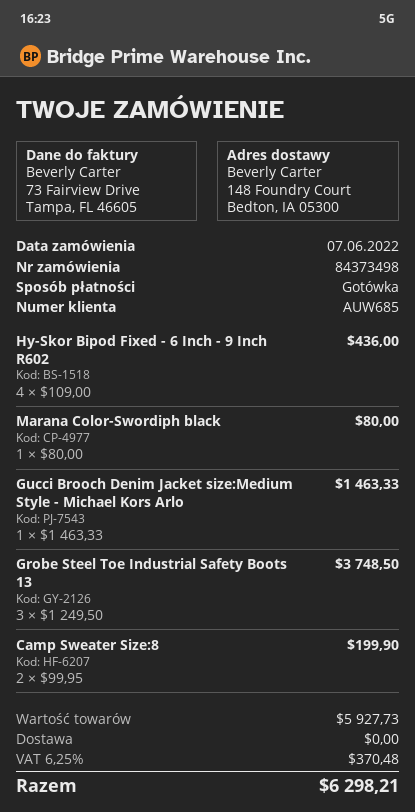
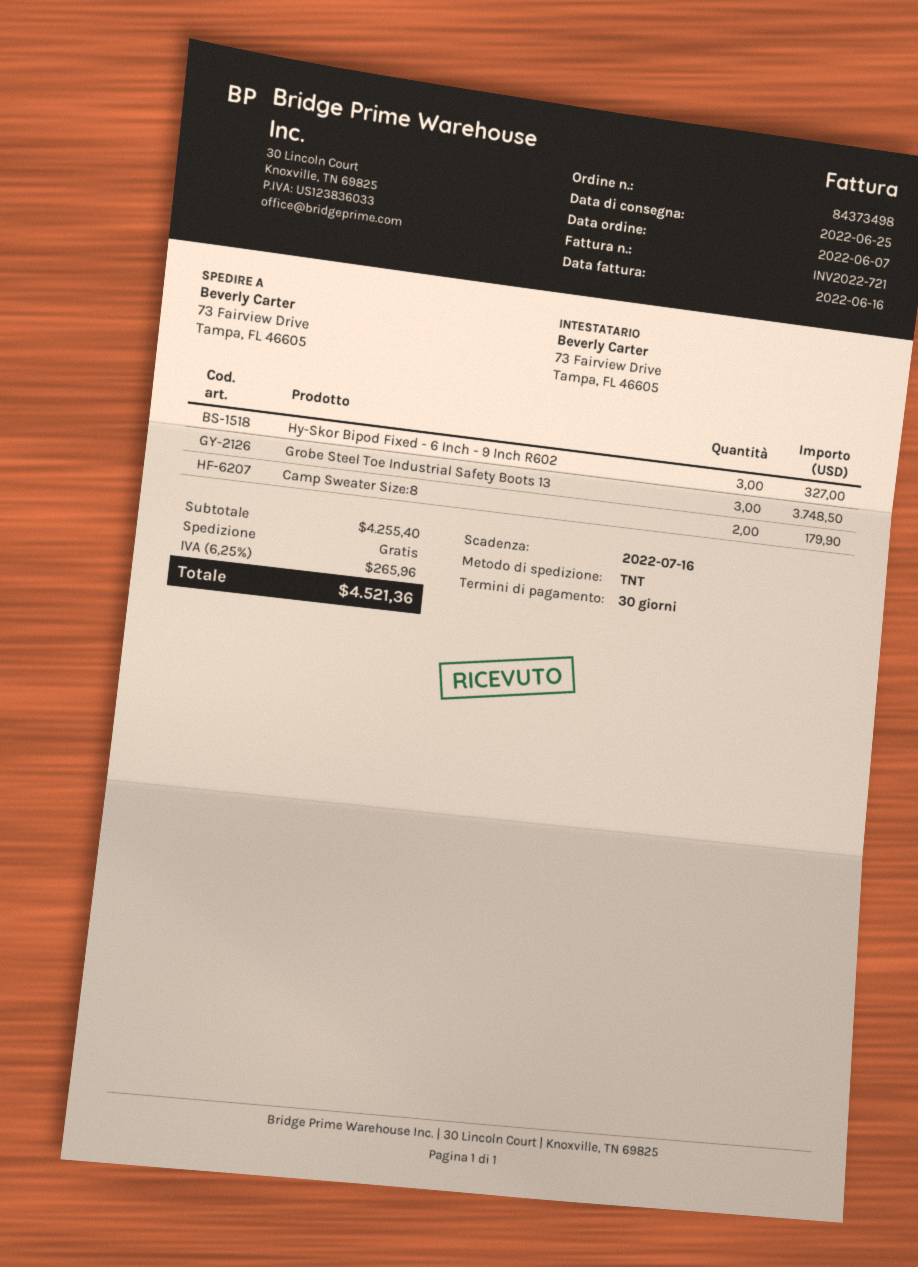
ship to: 148 Foundry Court, Bedton, IA 05300 -> 73 Fairview Drive, Tampa, FL 46605
Hy-Skor Bipod Fixed - 6 Inch - 9 Inch R602: 4 for 436.00 -> 3 for 327.00
Marana Color-Swordiph black: 1 for 80.00 -> none
Gucci Brooch Denim Jacket size:Medium Style - Michael Kors Arlo: 1 for 1463.33 -> none
Camp Sweater Size:8: 2 for 199.90 -> 2 for 179.90
subtotal: 5927.73 -> 4255.40
tax: 6.25% = 370.48 -> 6.25% = 265.96
total: 6298.21 -> 4521.36

